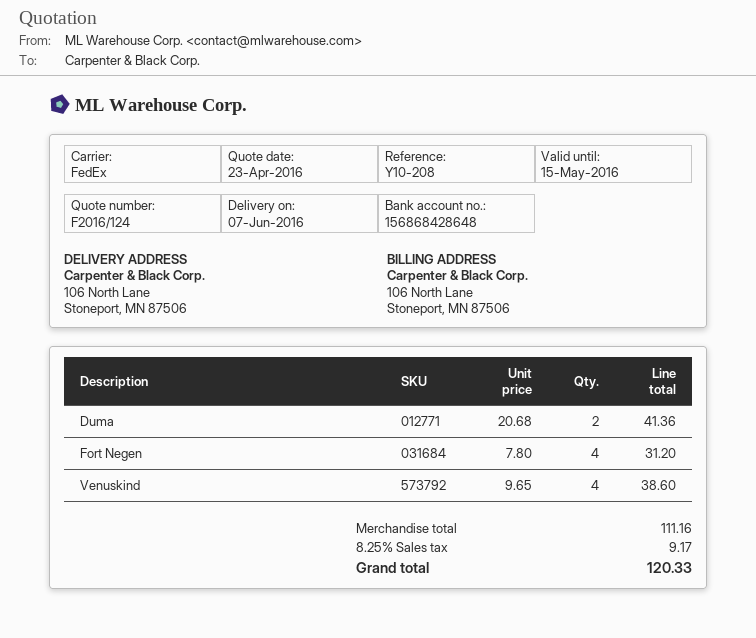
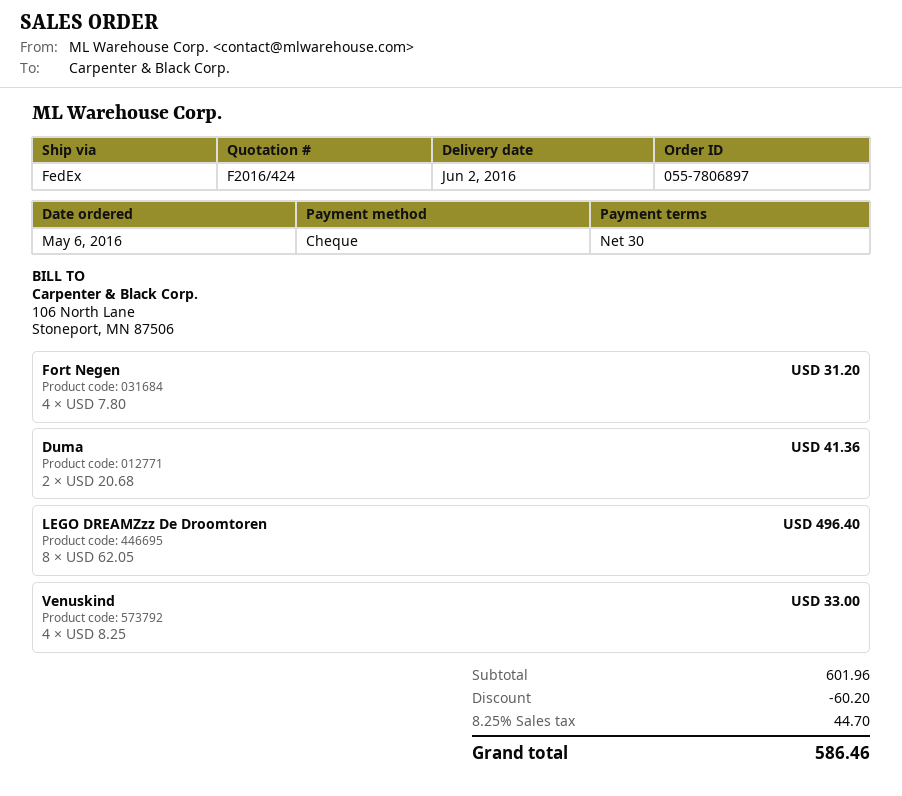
quote number: F2016/124 -> F2016/424
delivery date: 2016-06-07 -> 2016-06-02
Venuskind: 4 x 9.65 = 38.60 -> 4 x 8.25 = 33.00
LEGO DREAMZzz De Droomtoren: none -> 8 x 62.05 = 496.40
subtotal: 111.16 -> 601.96
discount: none -> 60.20
tax: 8.25% = 9.17 -> 8.25% = 44.70
total: 120.33 -> 586.46

